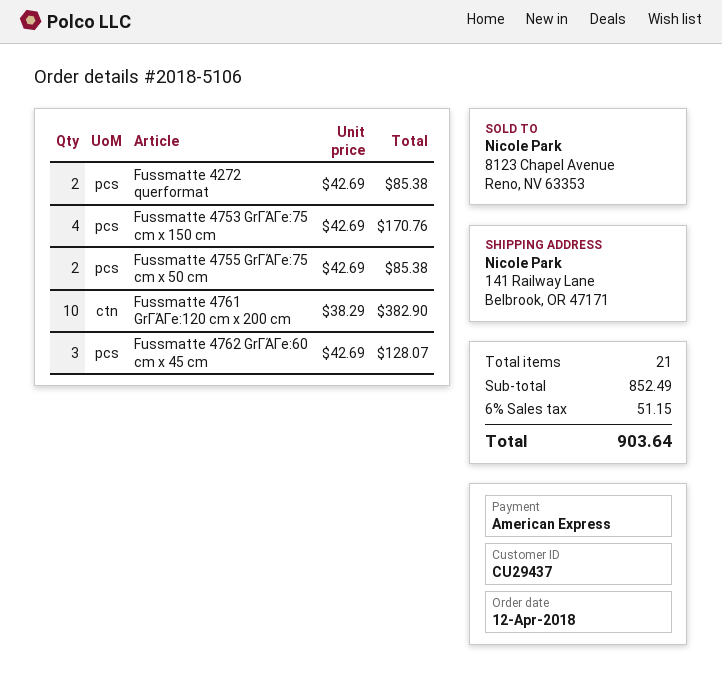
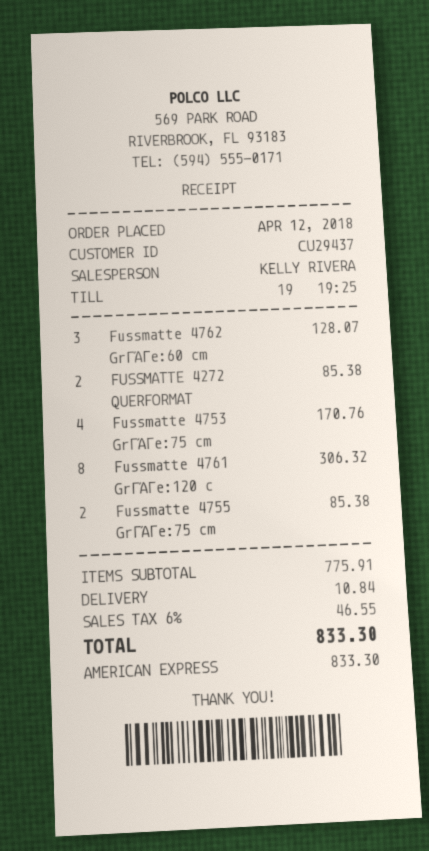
Fussmatte 4761 GrΓΆΓe:120 cm x 200 cm: 10 for 382.90 -> 8 for 306.32
subtotal: 852.49 -> 775.91
shipping: none -> 10.84
tax: 6% = 51.15 -> 6% = 46.55
total: 903.64 -> 833.30

